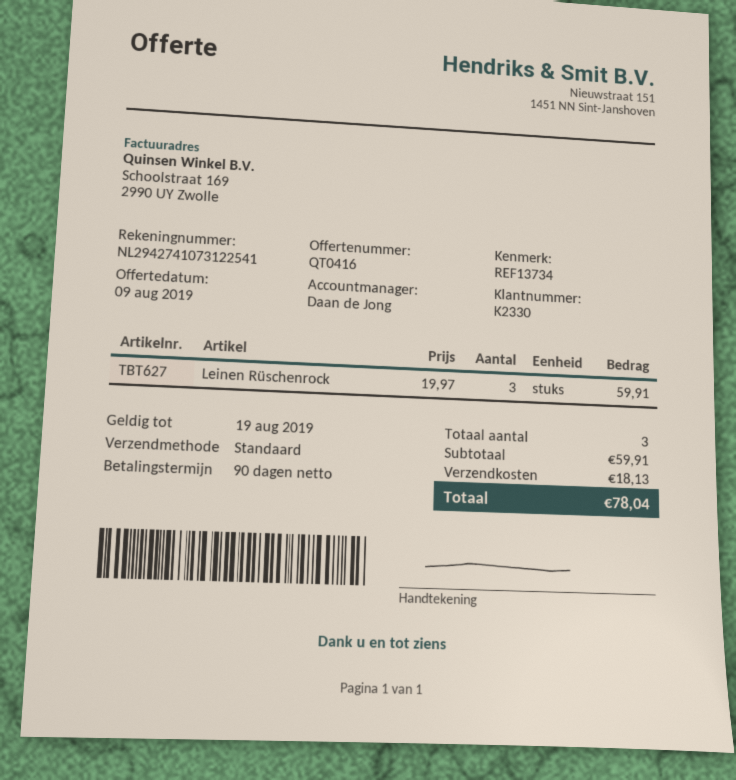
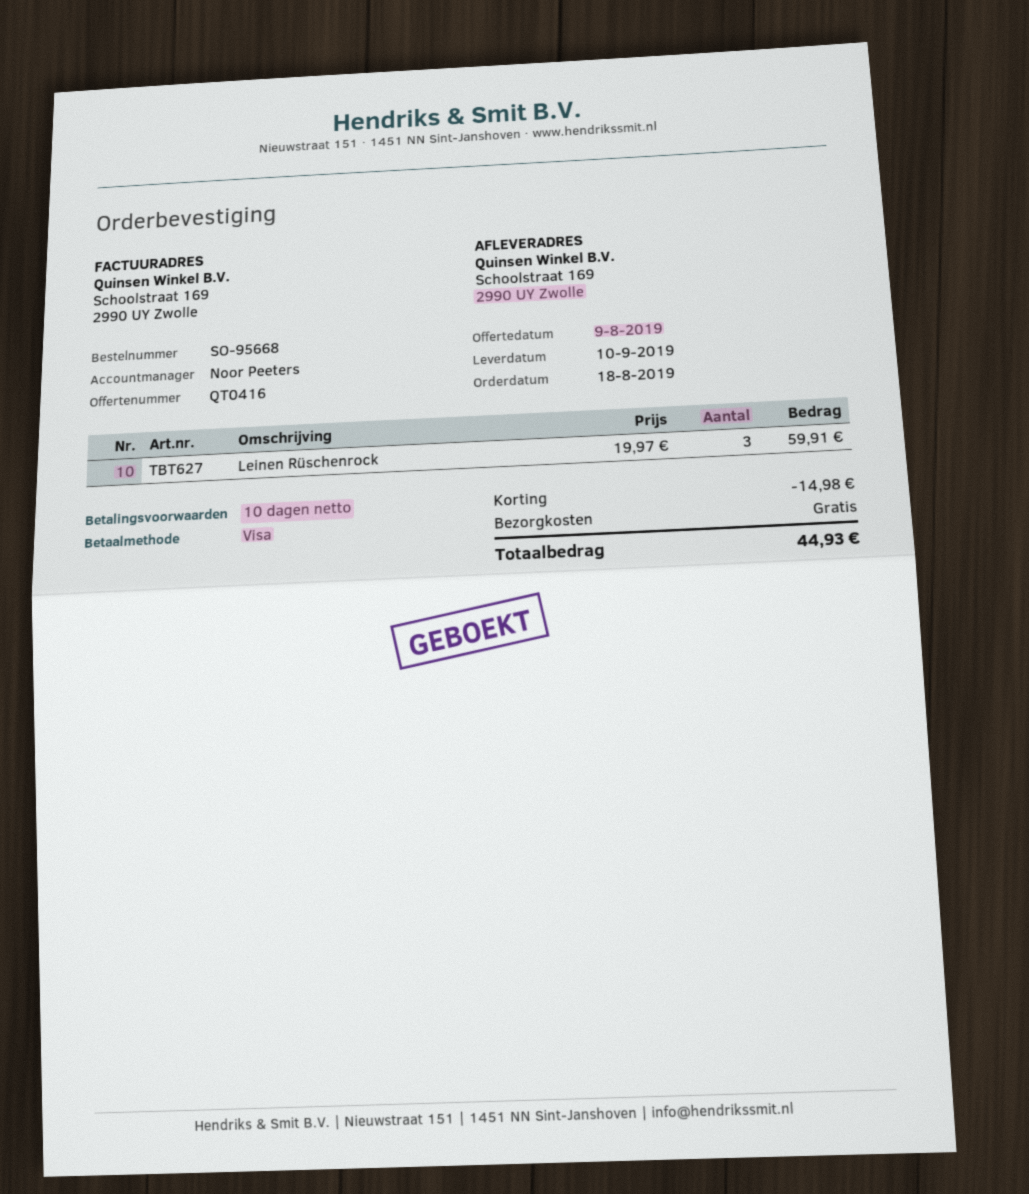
payment terms: 90 days -> 10 days
sales rep: Daan de Jong -> Noor Peeters
discount: none -> 14.98
shipping: 18.13 -> 0.00
total: 78.04 -> 44.93

